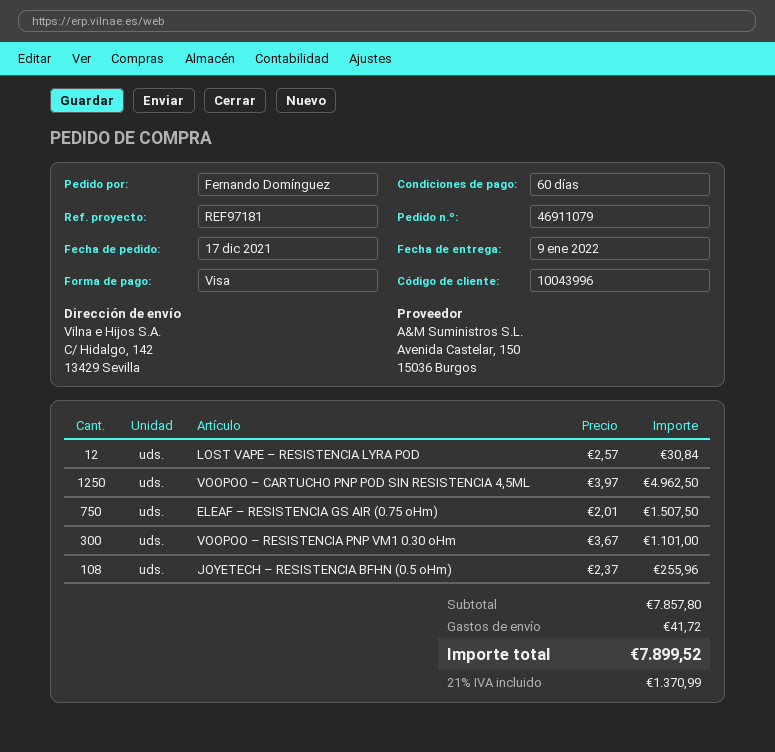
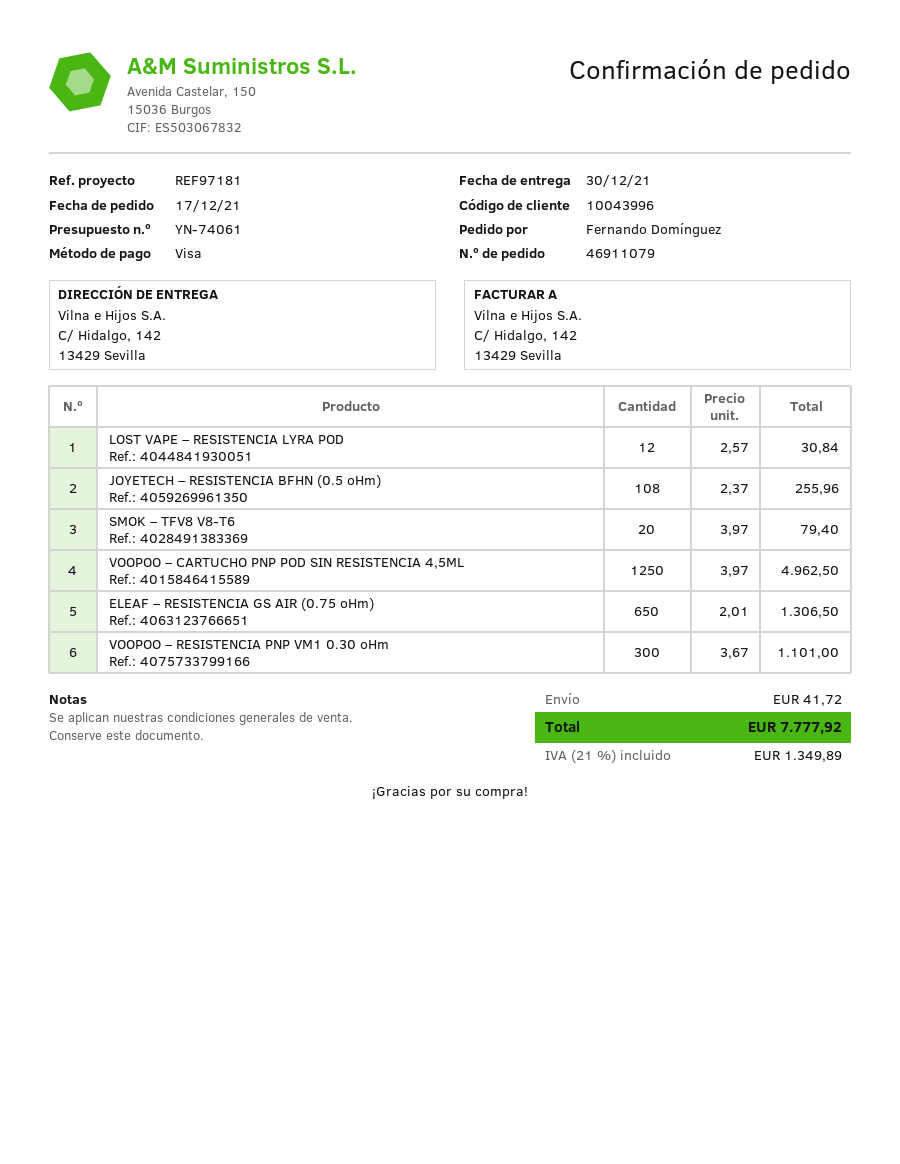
delivery date: 2022-01-09 -> 2021-12-30
ELEAF – RESISTENCIA GS AIR (0.75 oHm): 750 x 2.01 = 1507.50 -> 650 x 2.01 = 1306.50
SMOK – TFV8 V8-T6: none -> 20 x 3.97 = 79.40
tax: 21% = 1370.99 -> 21% = 1349.89
total: 7899.52 -> 7777.92

